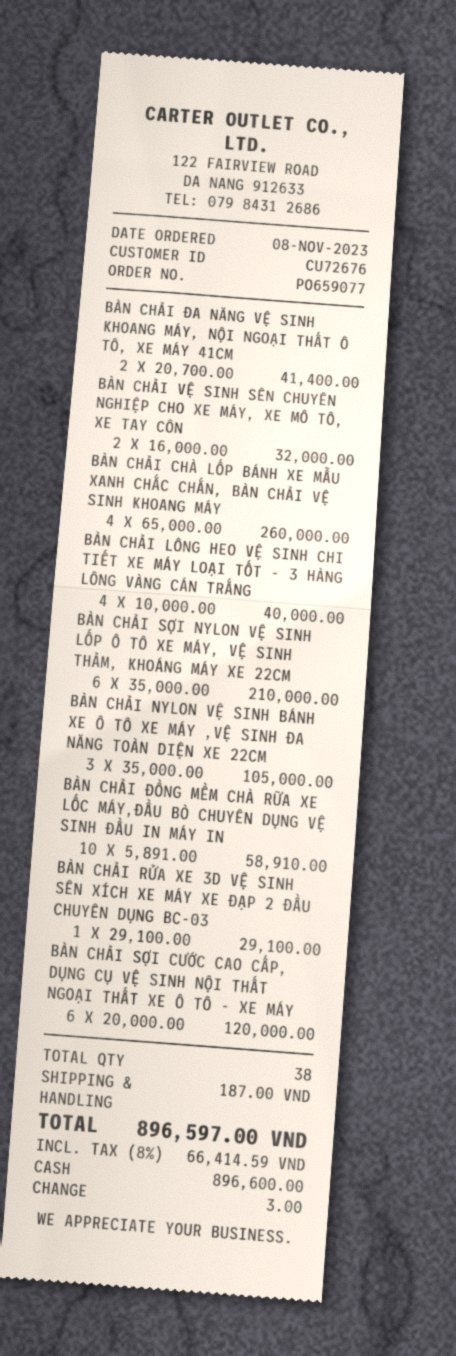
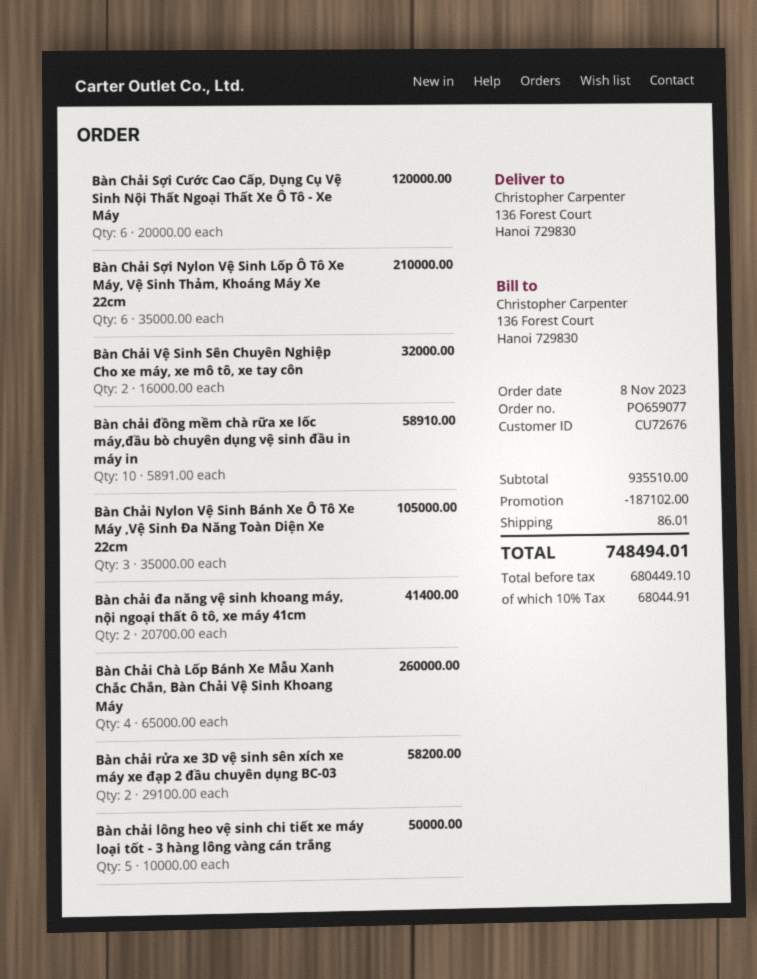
BÀN CHẢI LÔNG HEO VỆ SINH CHI TIẾT XE MÁY LOẠI TỐT - 3 HÀNG LÔNG VÀNG CÁN TRẮNG: 4 x 10000.00 = 40000.00 -> 5 x 10000.00 = 50000.00
BÀN CHẢI RỬA XE 3D VỆ SINH SÊN XÍCH XE MÁY XE ĐẠP 2 ĐẦU CHUYÊN DỤNG BC-03: 1 x 29100.00 = 29100.00 -> 2 x 29100.00 = 58200.00
discount: none -> 187102.00
shipping: 187.00 -> 86.01
tax: 8% = 66414.59 -> 10% = 68044.91
total: 896597.00 -> 748494.01

